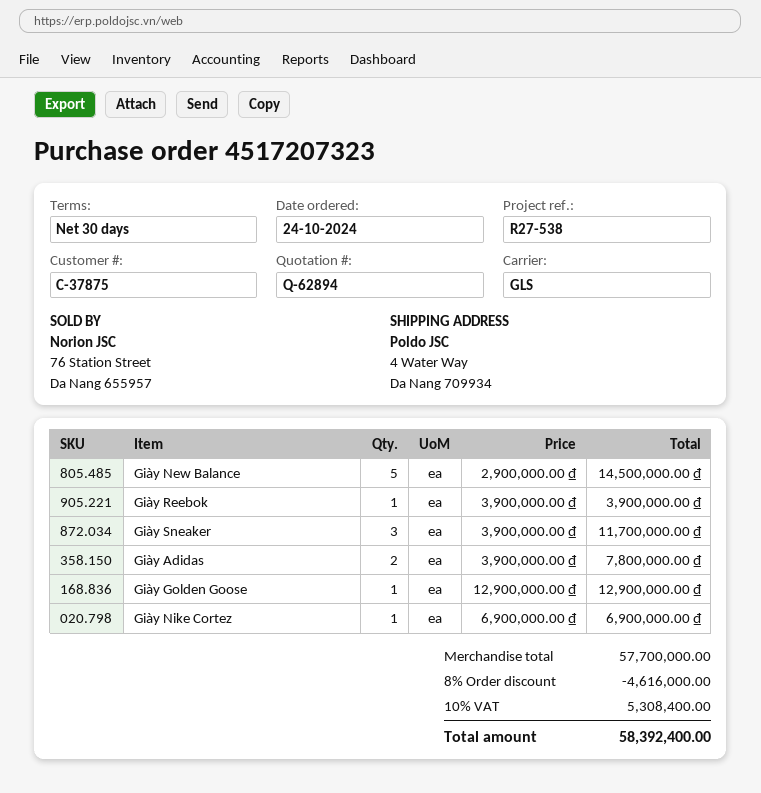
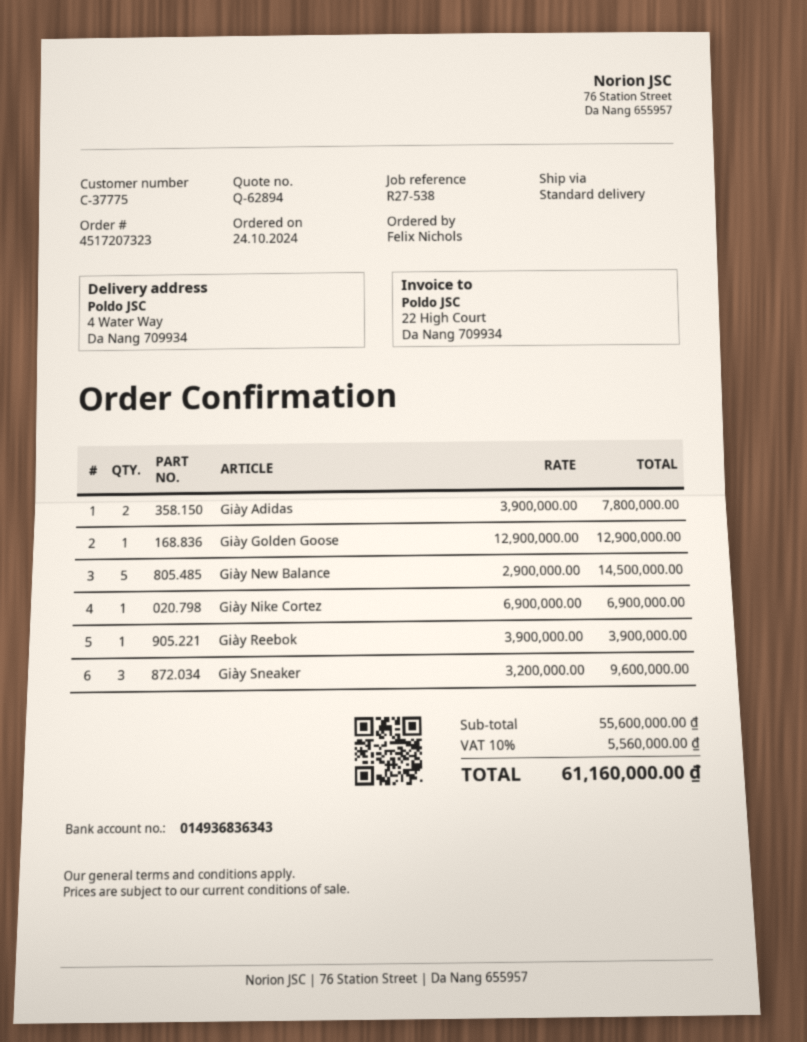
customer number: C-37875 -> C-37775
shipping method: GLS -> standard
Giày Sneaker: 3 x 3900000.00 = 11700000.00 -> 3 x 3200000.00 = 9600000.00
subtotal: 57700000.00 -> 55600000.00
discount: 8% = 4616000.00 -> none
tax: 10% = 5308400.00 -> 10% = 5560000.00
total: 58392400.00 -> 61160000.00

